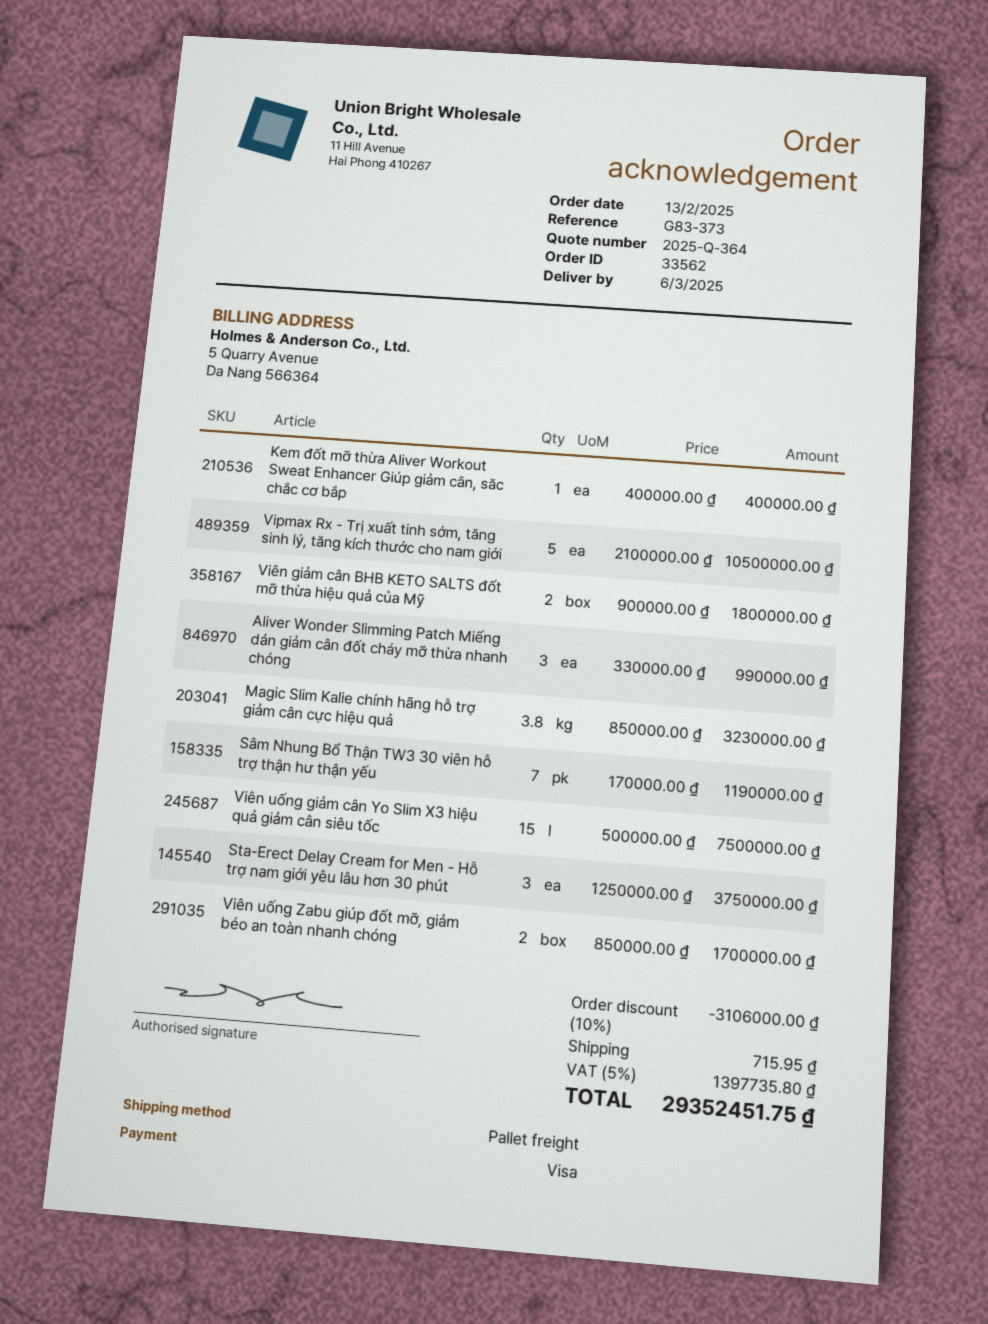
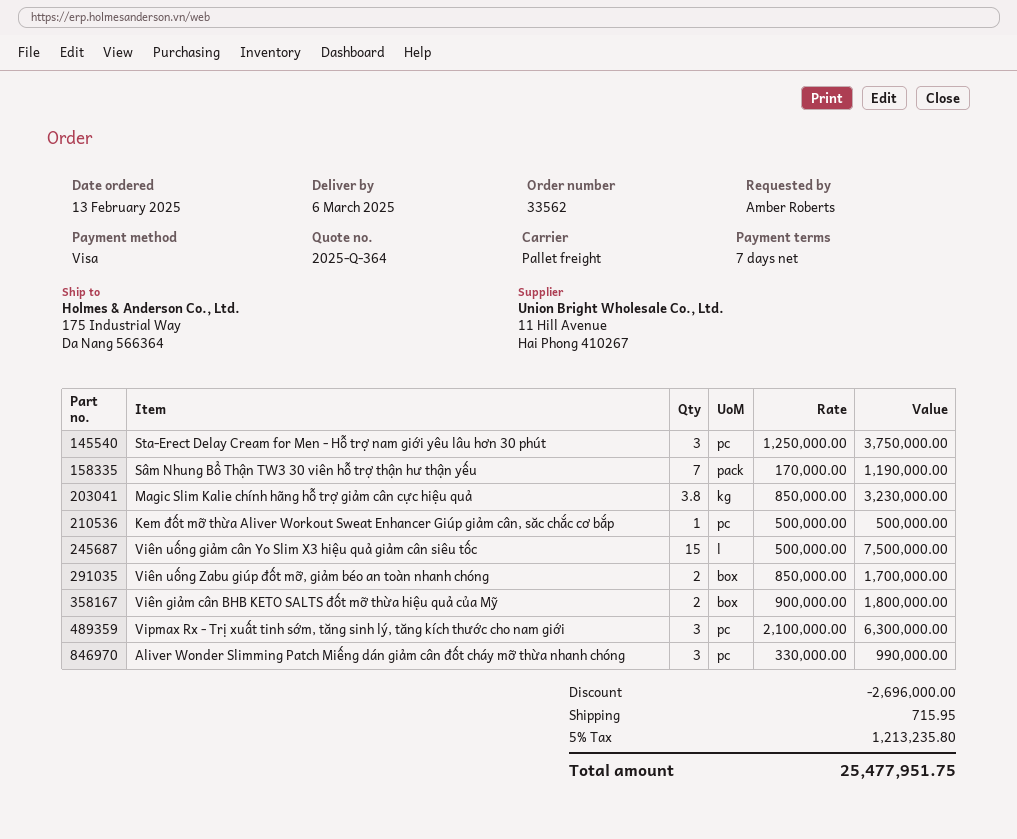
Kem đốt mỡ thừa Aliver Workout Sweat Enhancer Giúp giảm cân, săc chắc cơ bắp: 1 x 400000.00 = 400000.00 -> 1 x 500000.00 = 500000.00
Vipmax Rx - Trị xuất tinh sớm, tăng sinh lý, tăng kích thước cho nam giới: 5 x 2100000.00 = 10500000.00 -> 3 x 2100000.00 = 6300000.00
discount: 3106000.00 -> 2696000.00
tax: 5% = 1397735.80 -> 5% = 1213235.80
total: 29352451.75 -> 25477951.75

